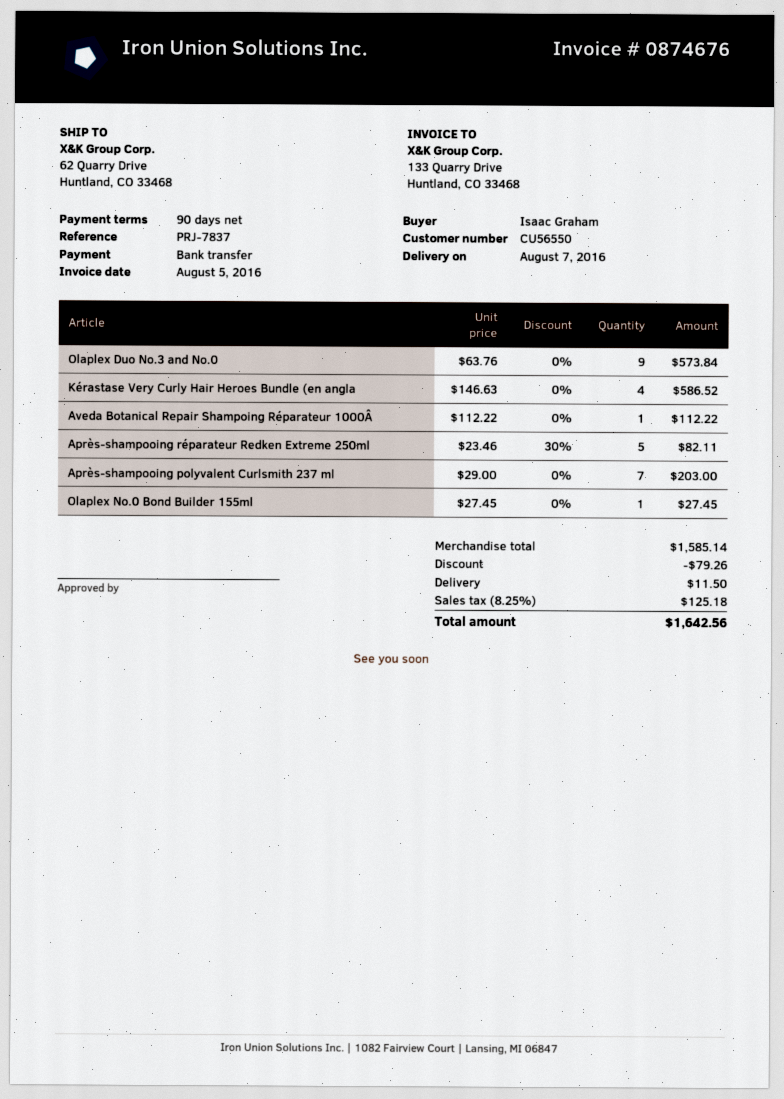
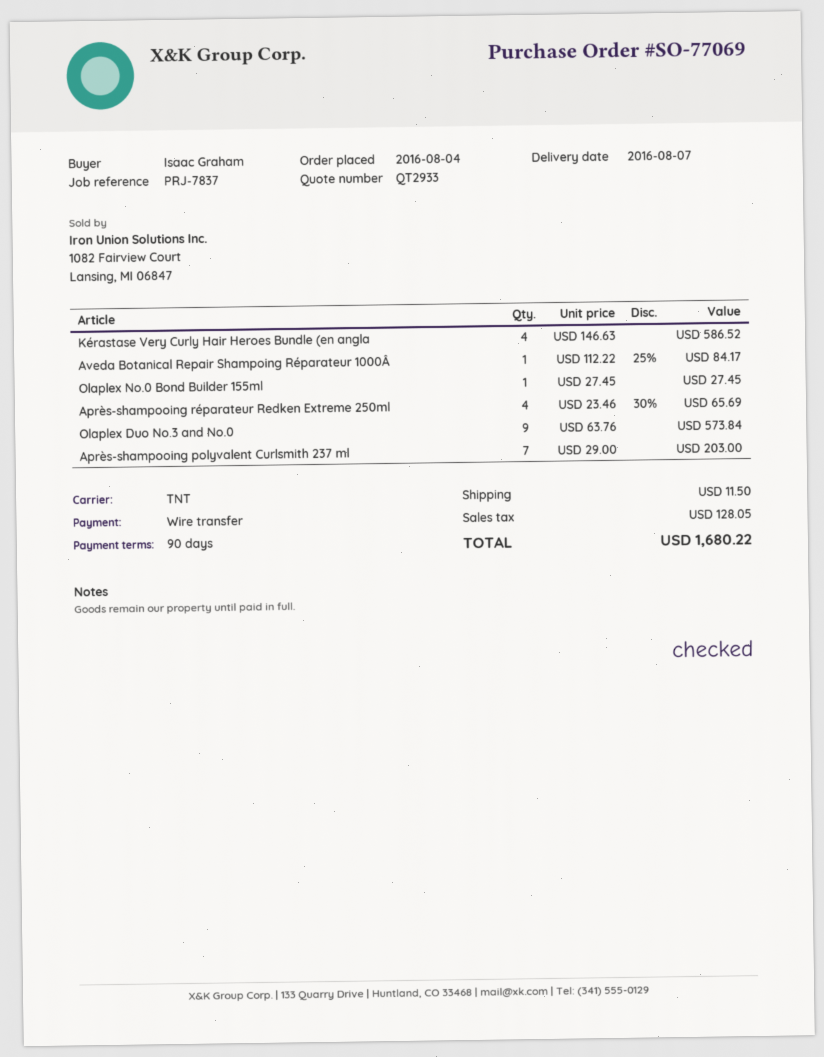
Aveda Botanical Repair Shampoing Réparateur 1000Â: 1 x 112.22 = 112.22 -> 1 x 112.22 - 25% = 84.17
Après-shampooing réparateur Redken Extreme 250ml: 5 x 23.46 - 30% = 82.11 -> 4 x 23.46 - 30% = 65.69
discount: 79.26 -> none
tax: 125.18 -> 128.05
total: 1642.56 -> 1680.22

